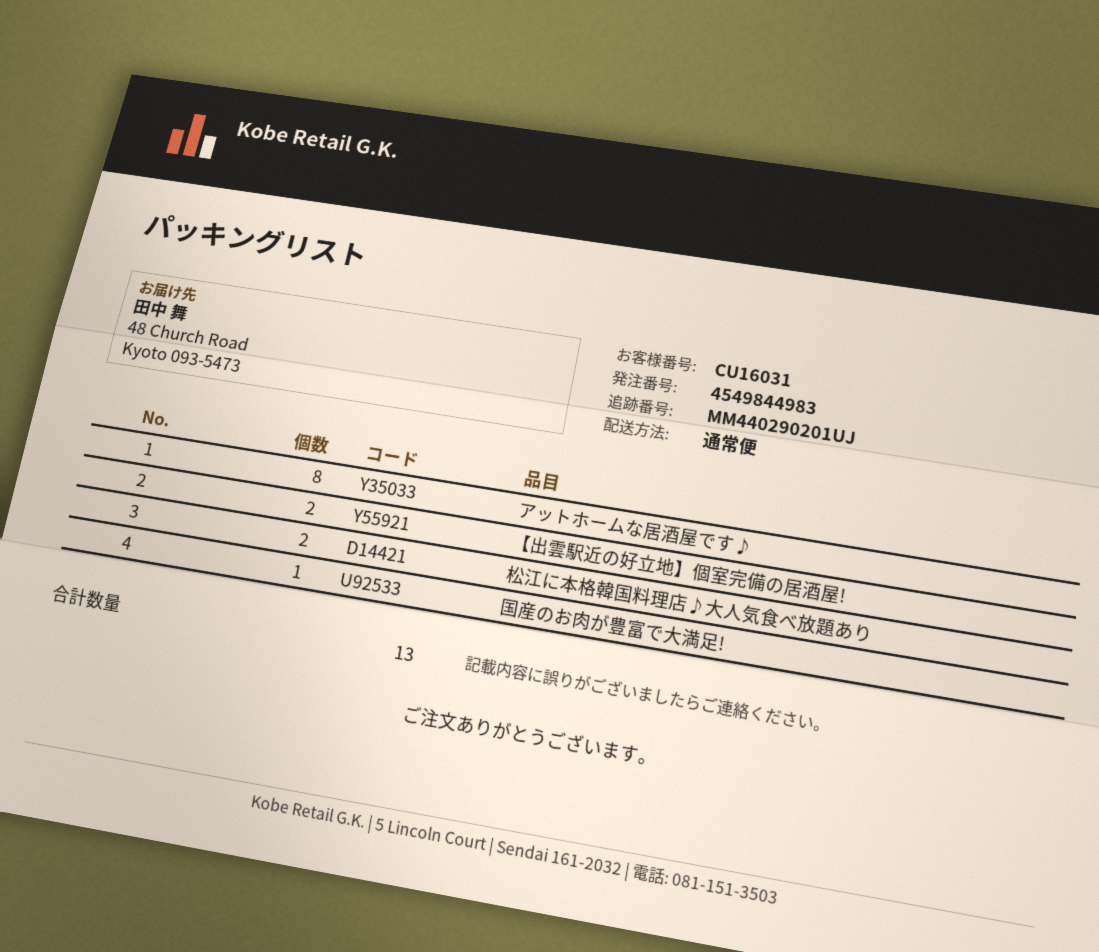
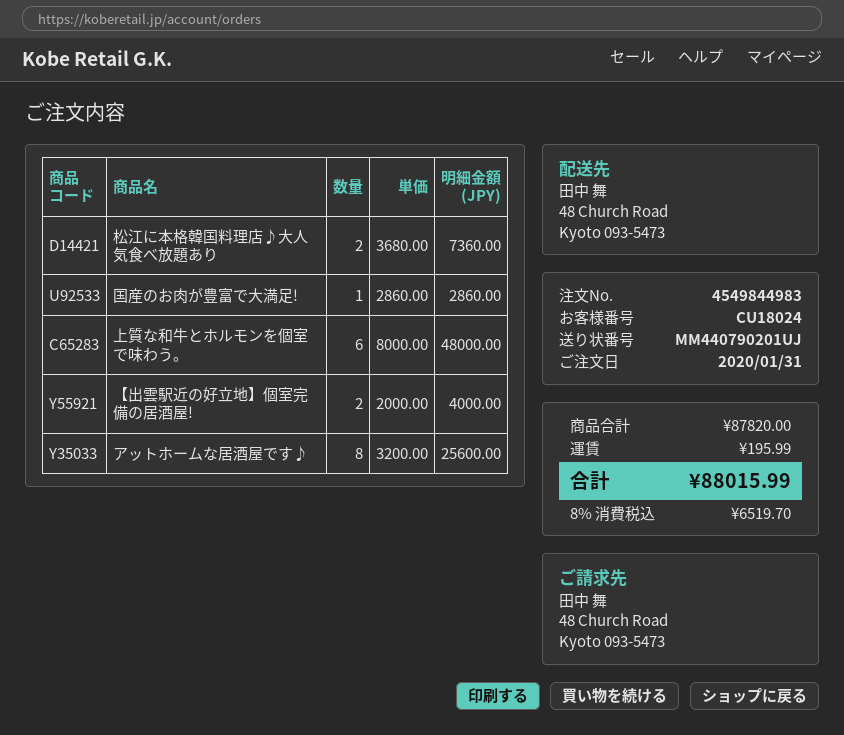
customer number: CU16031 -> CU18024
tracking number: MM440290201UJ -> MM440790201UJ
上質な和牛とホルモンを個室で味わう。: none -> 6

